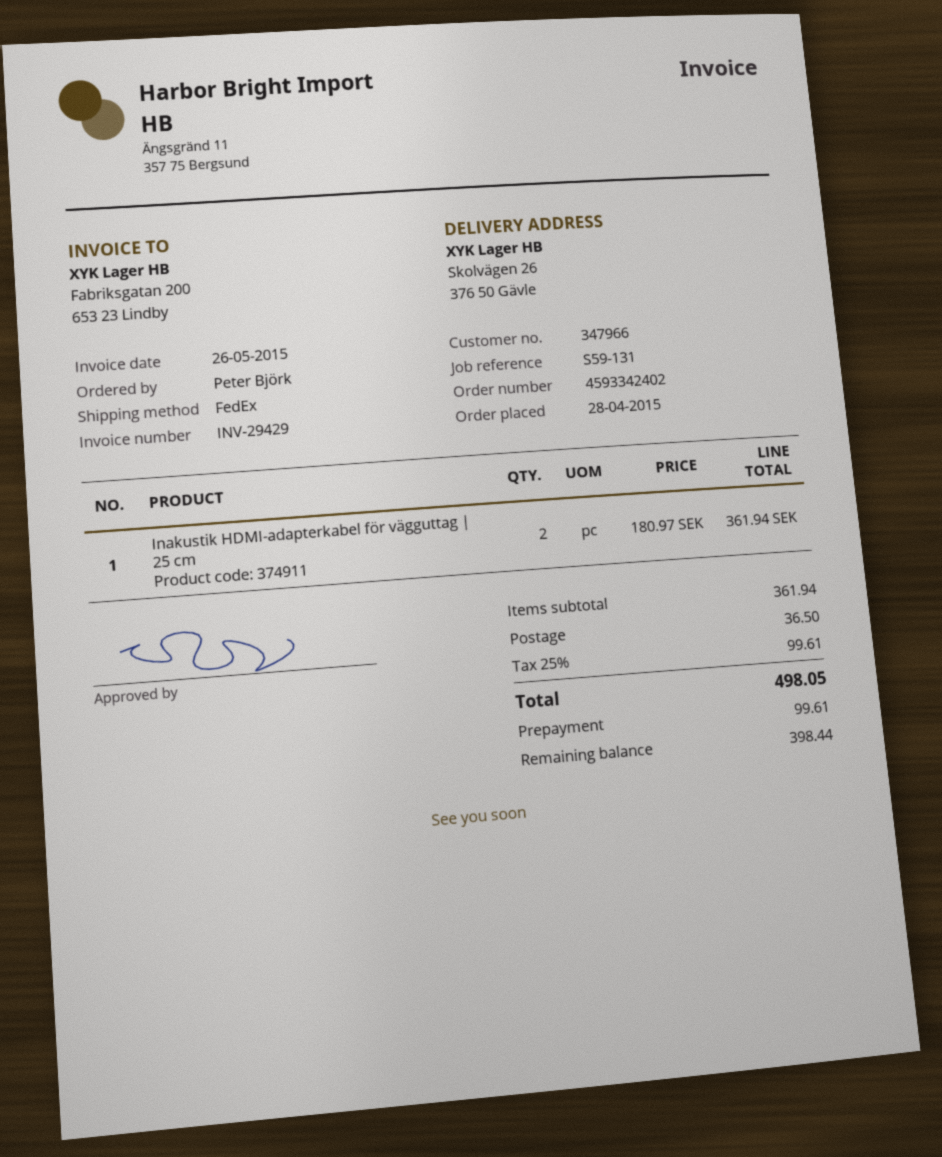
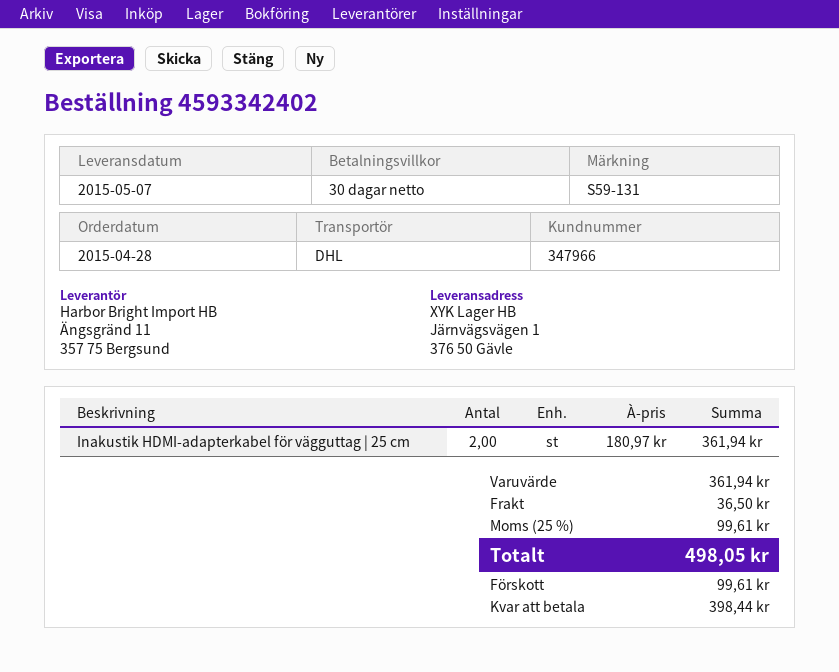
shipping method: FedEx -> DHL
ship to: Skolvägen 26, 376 50 Gävle -> Järnvägsvägen 1, 376 50 Gävle

